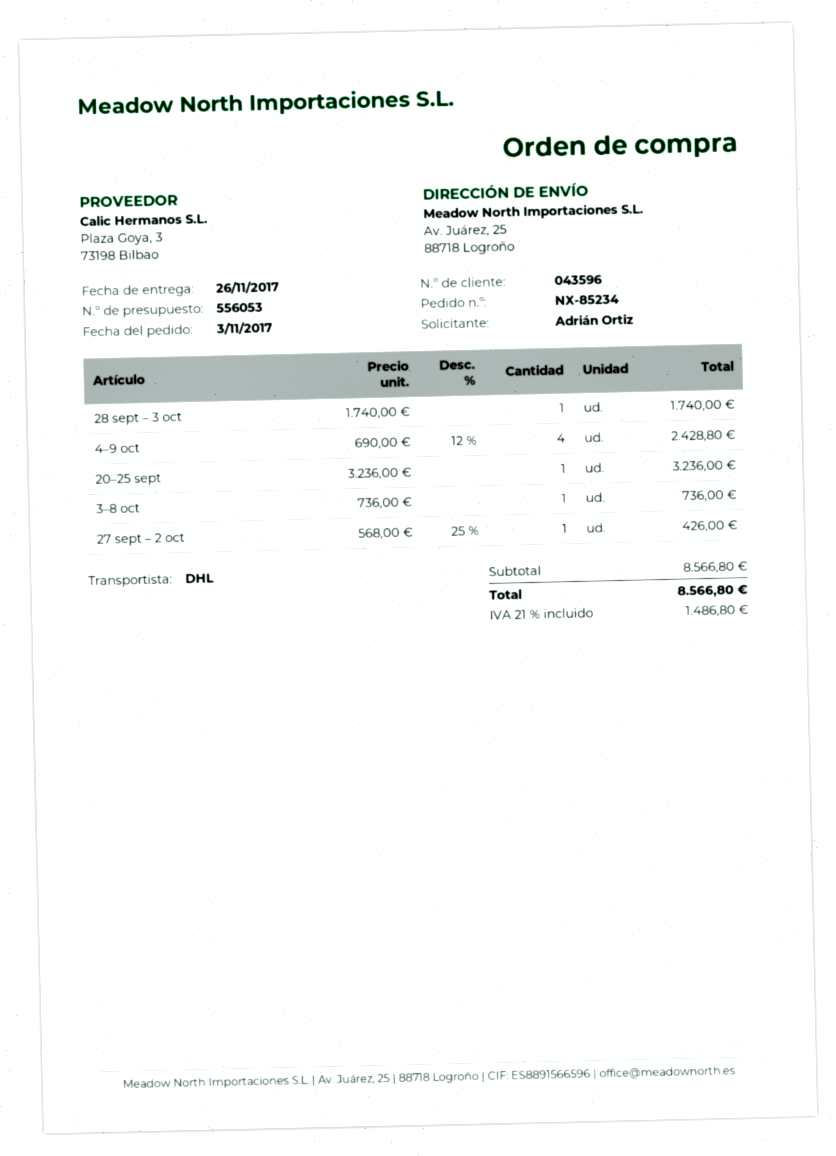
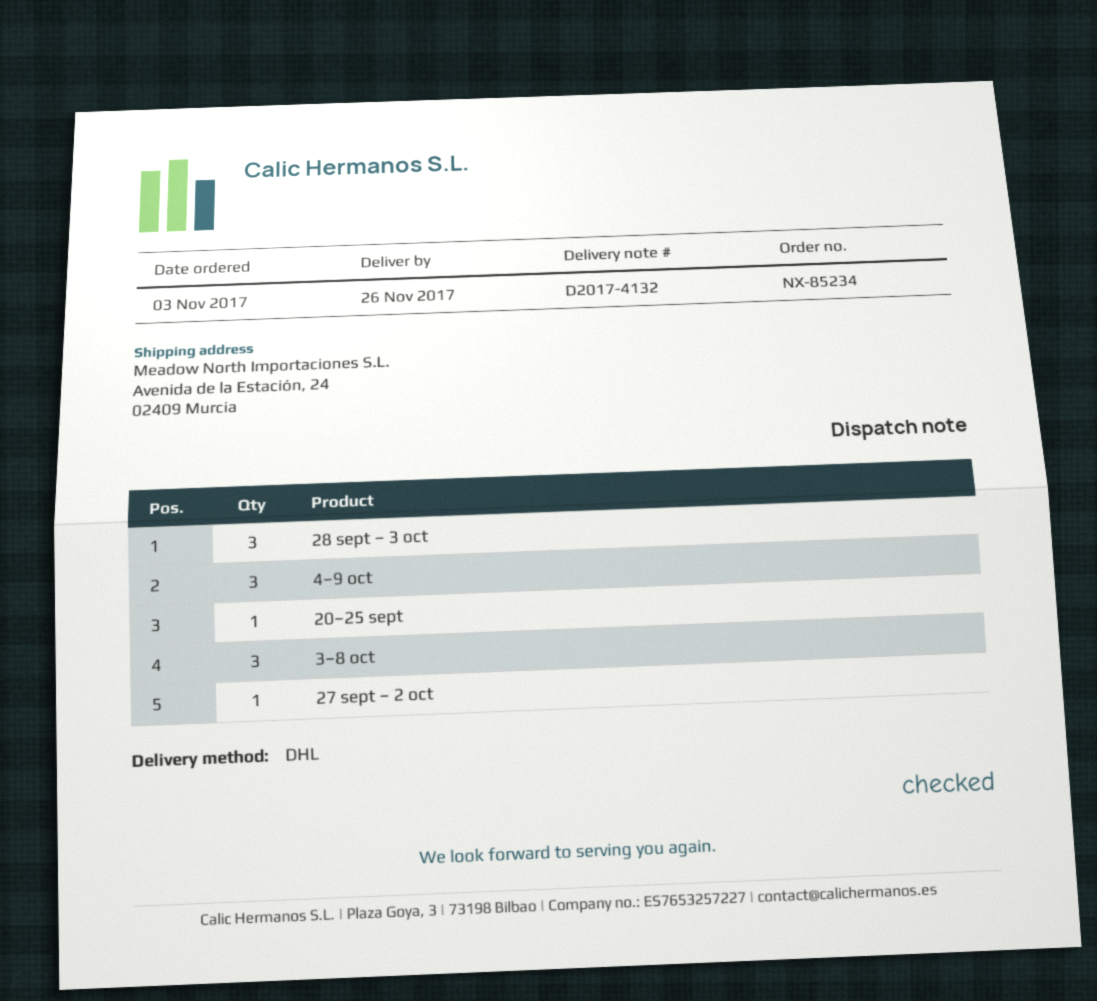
ship to: Av. Juárez, 25, 88718 Logroño -> Avenida de la Estación, 24, 02409 Murcia
28 sept – 3 oct: 1 -> 3
4–9 oct: 4 -> 3
3–8 oct: 1 -> 3

